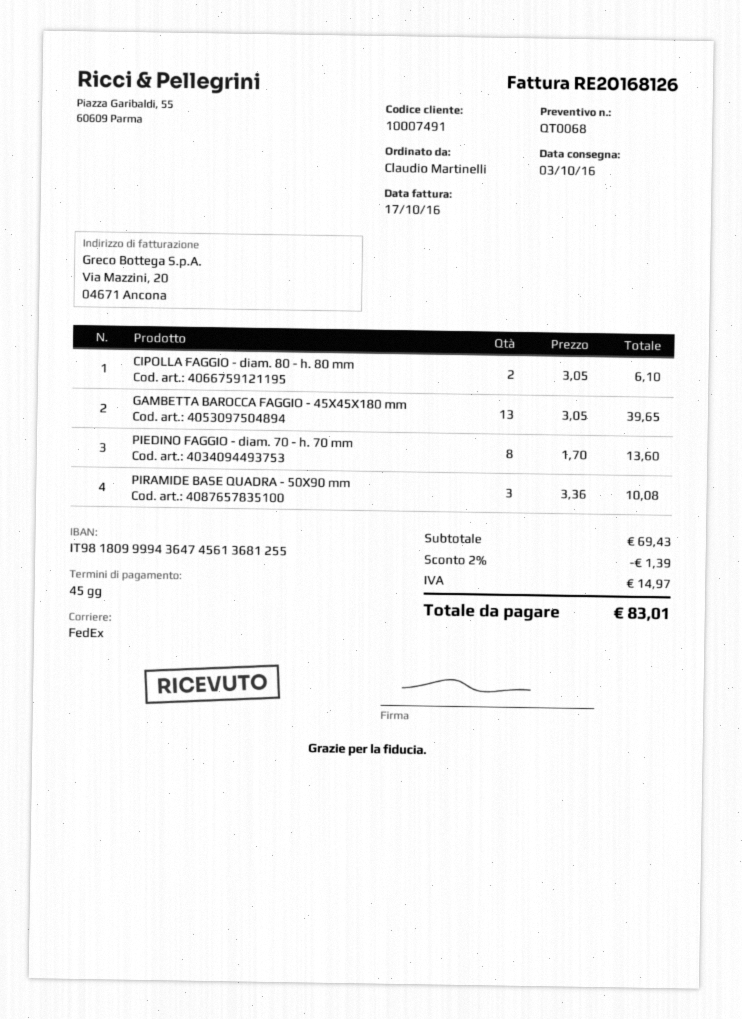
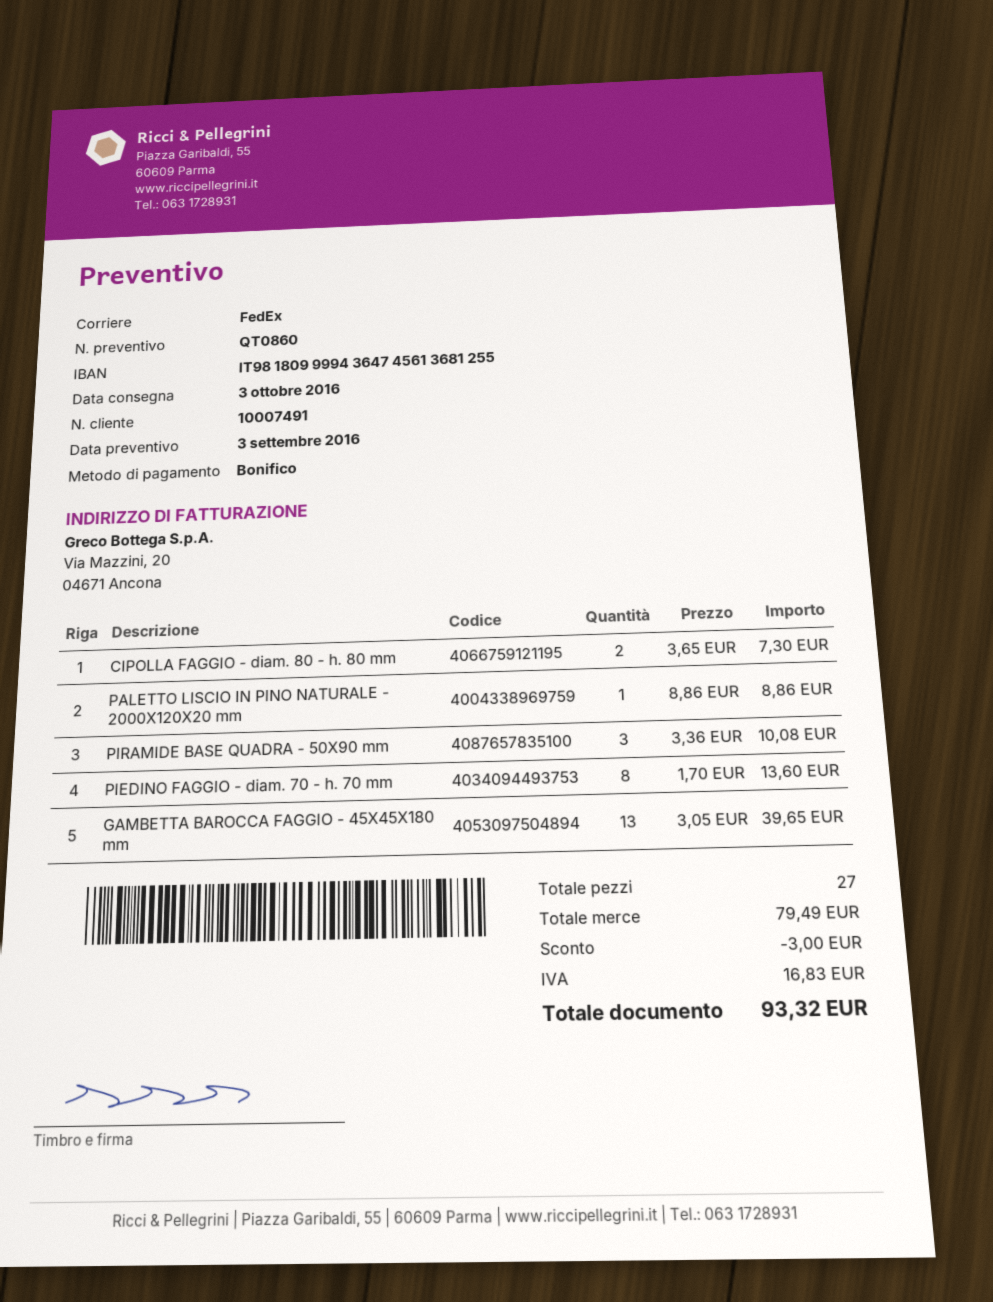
quote number: QT0068 -> QT0860
CIPOLLA FAGGIO - diam. 80 - h. 80 mm: 2 x 3.05 = 6.10 -> 2 x 3.65 = 7.30
PALETTO LISCIO IN PINO NATURALE - 2000X120X20 mm: none -> 1 x 8.86 = 8.86
subtotal: 69.43 -> 79.49
discount: 1.39 -> 3.00
tax: 14.97 -> 16.83
total: 83.01 -> 93.32

